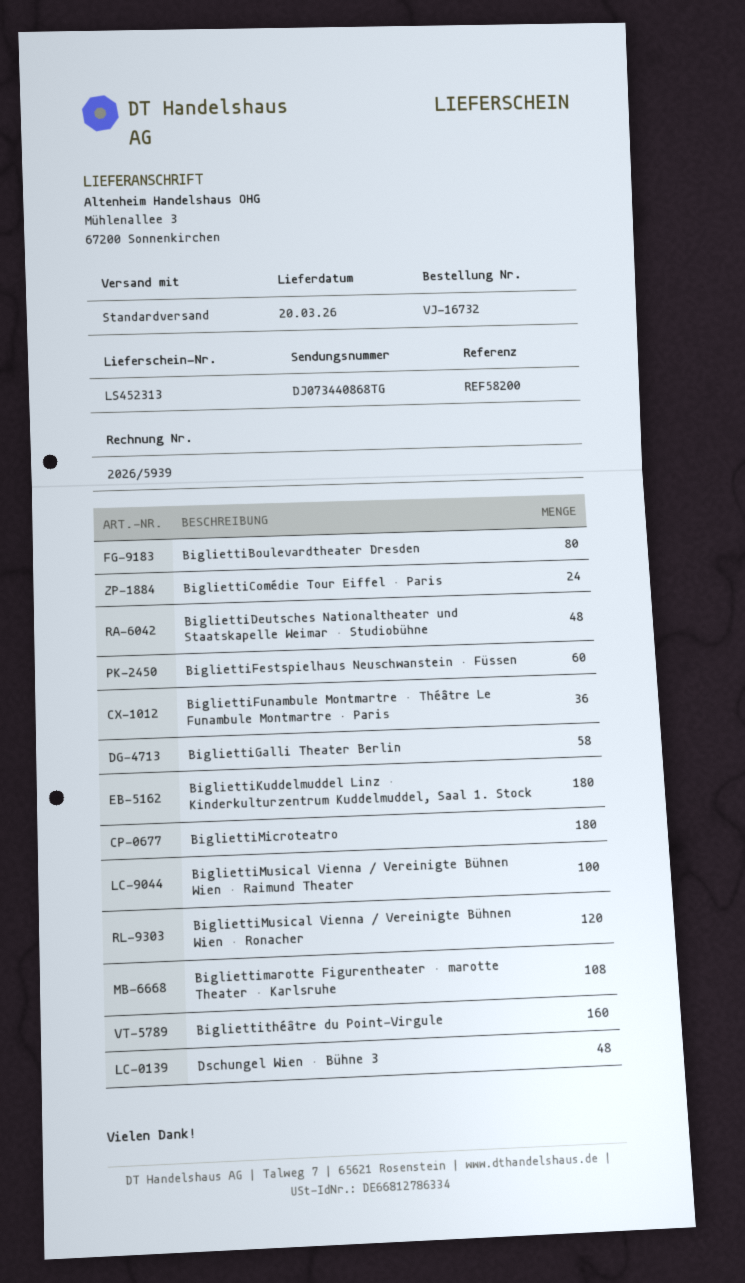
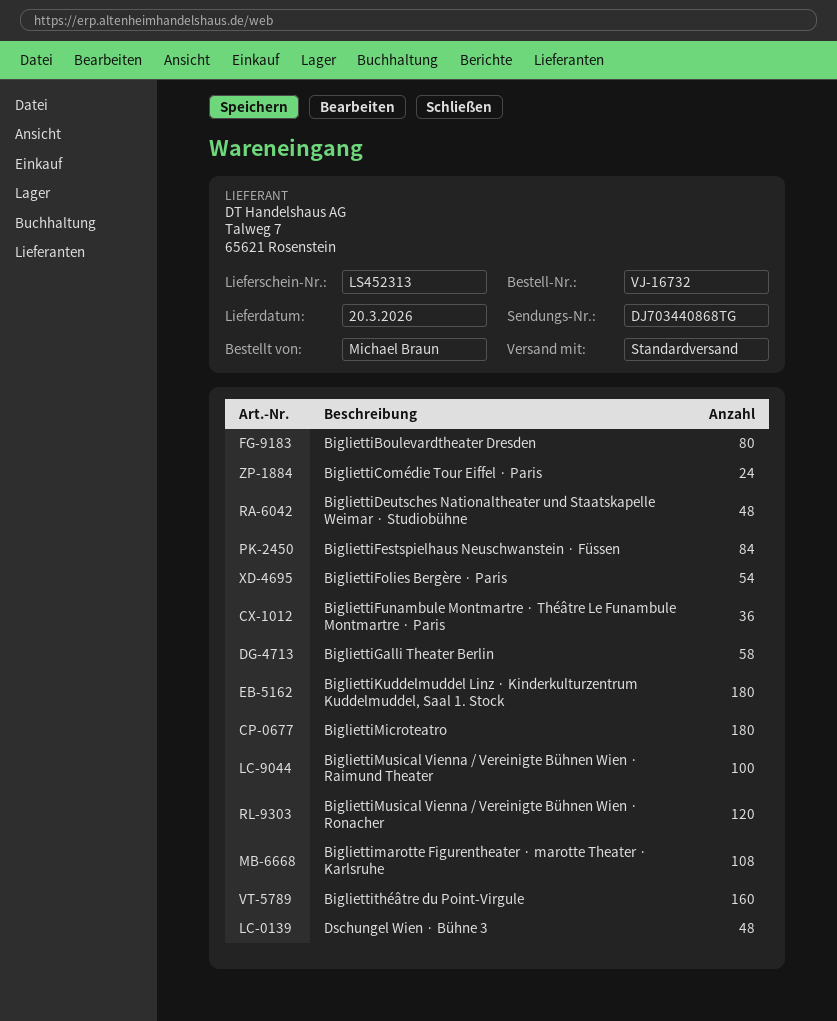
tracking number: DJ073440868TG -> DJ703440868TG
BigliettiFestspielhaus Neuschwanstein · Füssen: 60 -> 84
BigliettiFolies Bergère · Paris: none -> 54

